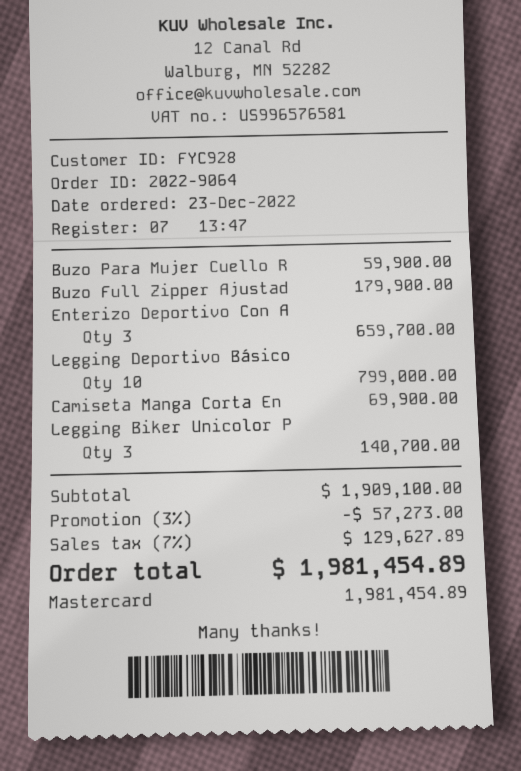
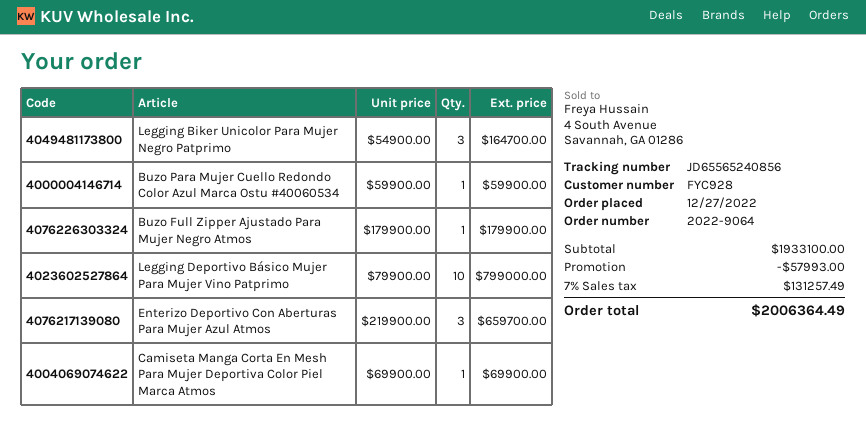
order date: 2022-12-23 -> 2022-12-27
Legging Biker Unicolor P: 3 for 140700.00 -> 3 for 164700.00
subtotal: 1909100.00 -> 1933100.00
discount: 57273.00 -> 57993.00
tax: 7% = 129627.89 -> 7% = 131257.49
total: 1981454.89 -> 2006364.49

